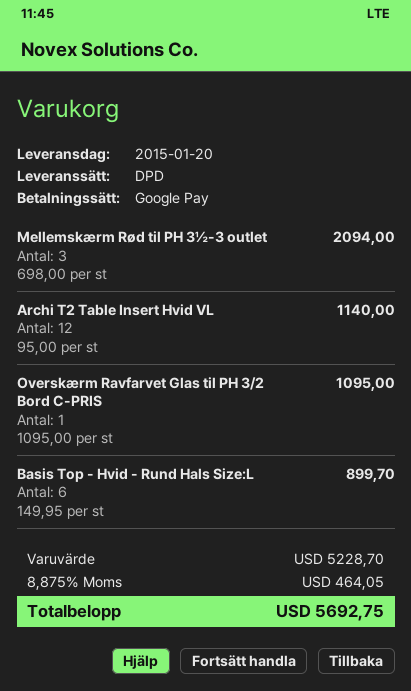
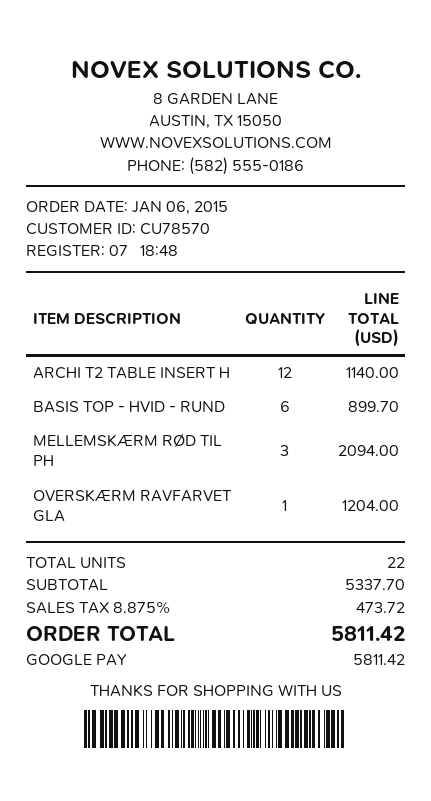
Overskærm Ravfarvet Glas til PH 3/2 Bord C-PRIS: 1 for 1095.00 -> 1 for 1204.00
subtotal: 5228.70 -> 5337.70
tax: 8.875% = 464.05 -> 8.875% = 473.72
total: 5692.75 -> 5811.42

